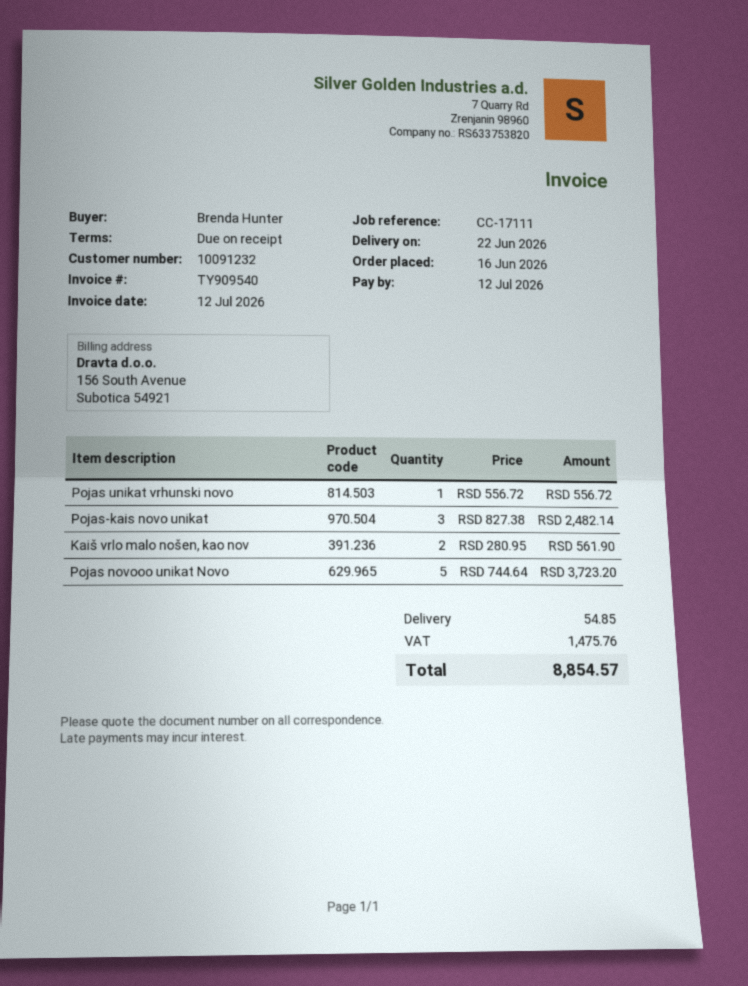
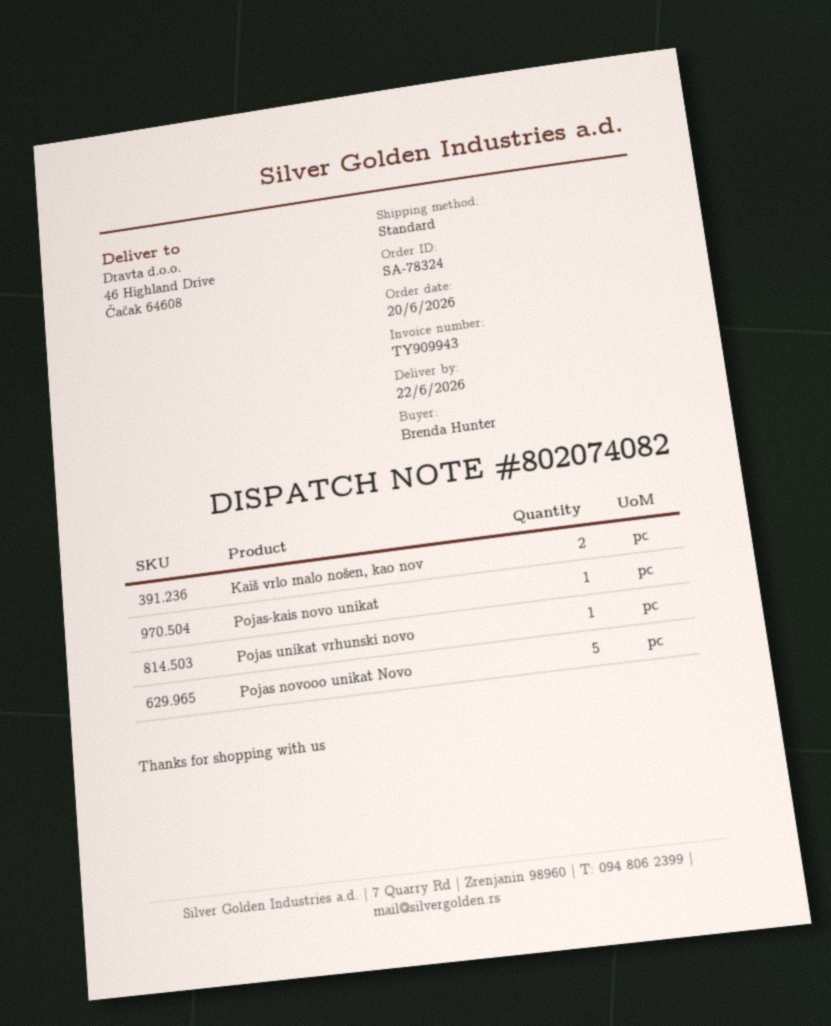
order date: 2026-06-16 -> 2026-06-20
invoice number: TY909540 -> TY909943
Pojas-kais novo unikat: 3 -> 1

